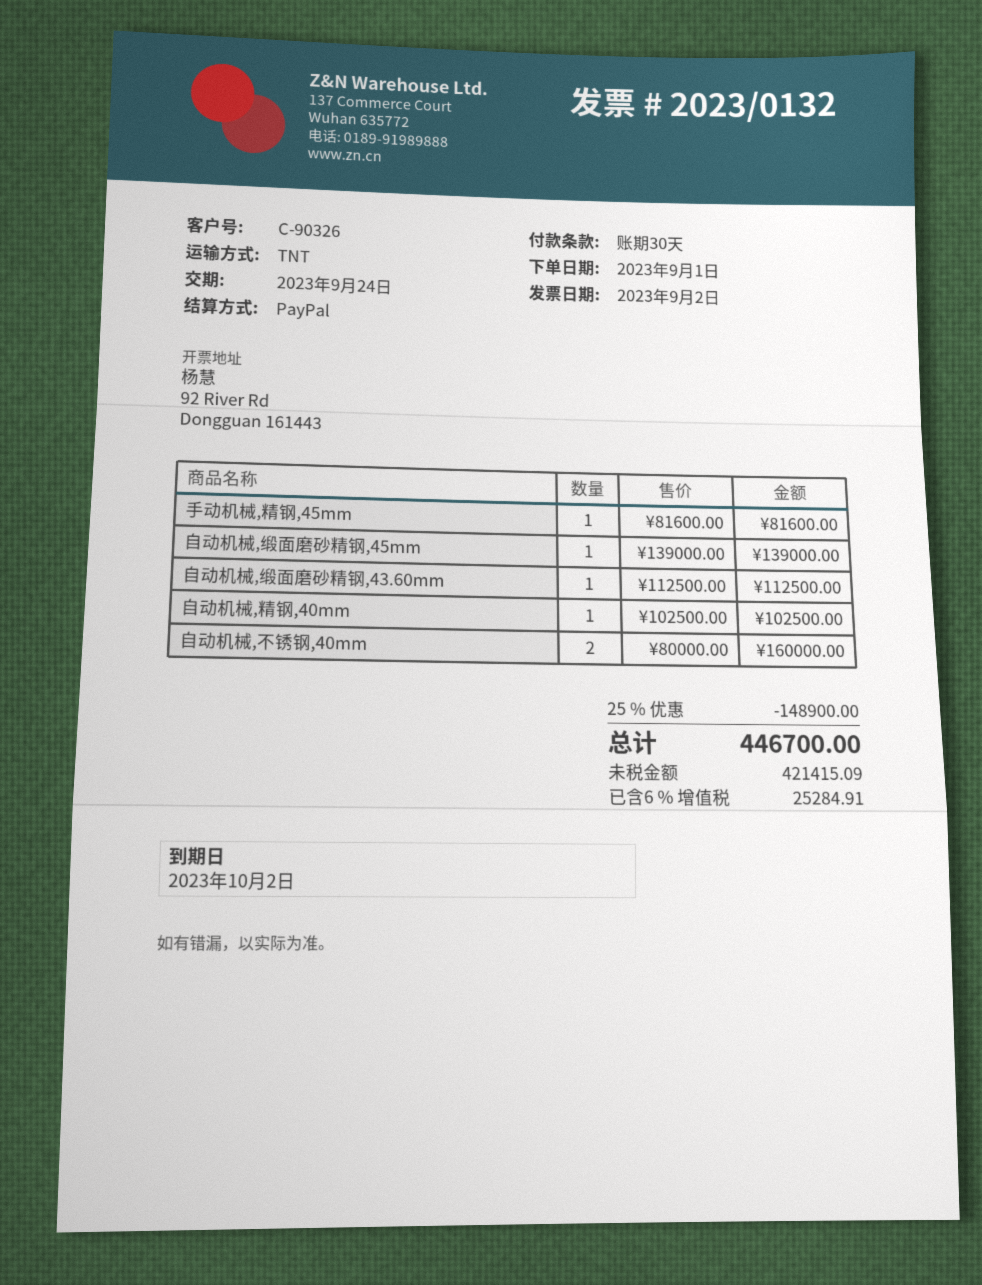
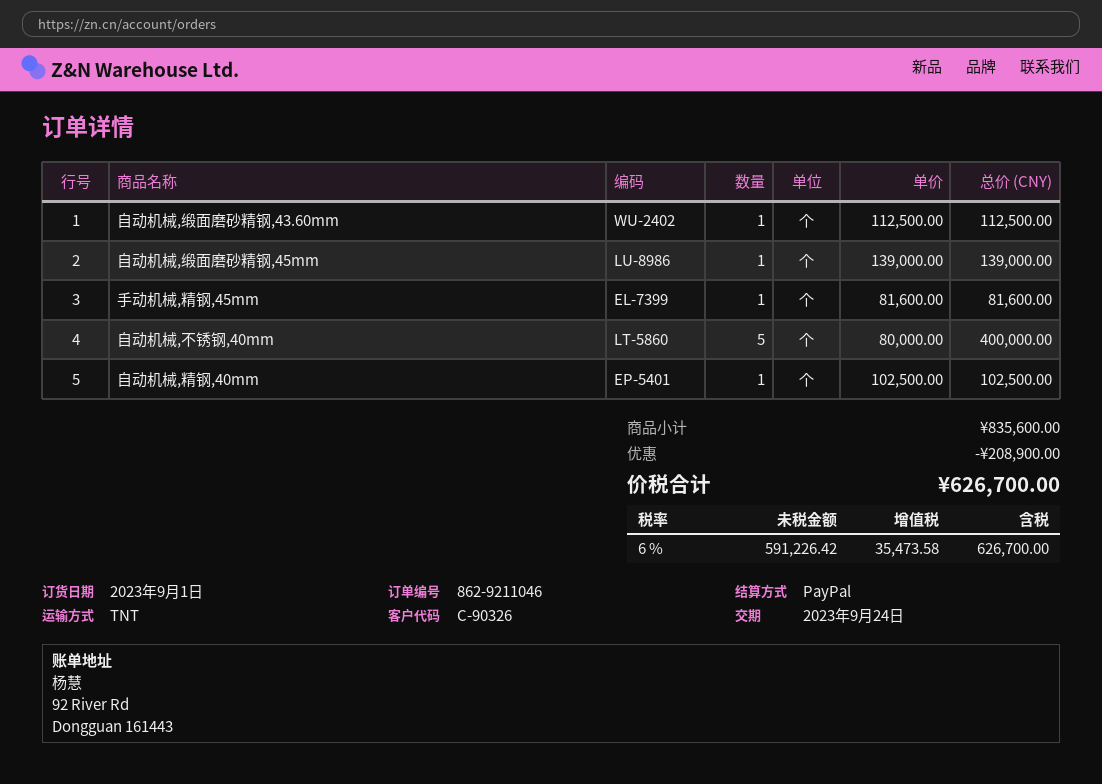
自动机械,不锈钢,40mm: 2 x 80000.00 = 160000.00 -> 5 x 80000.00 = 400000.00
discount: 148900.00 -> 208900.00
net: 421415.09 -> 591226.42
tax: 6% = 25284.91 -> 6% = 35473.58
total: 446700.00 -> 626700.00

